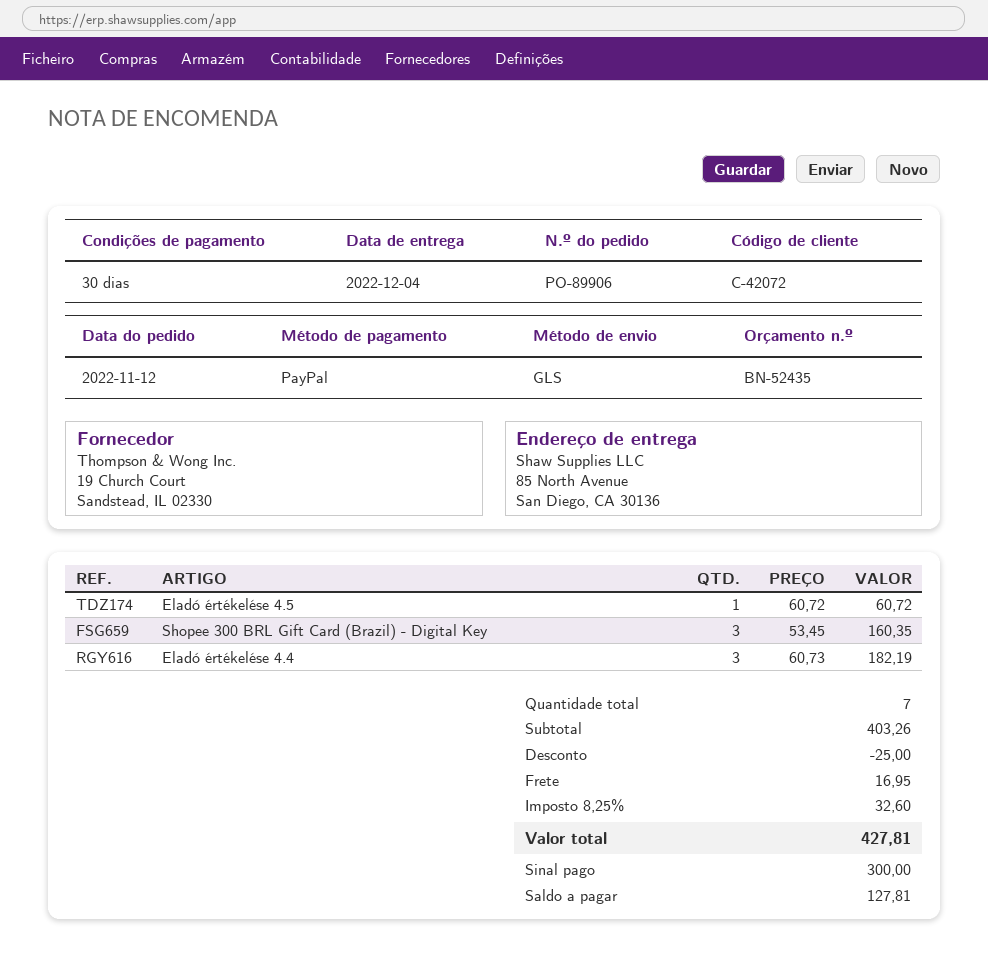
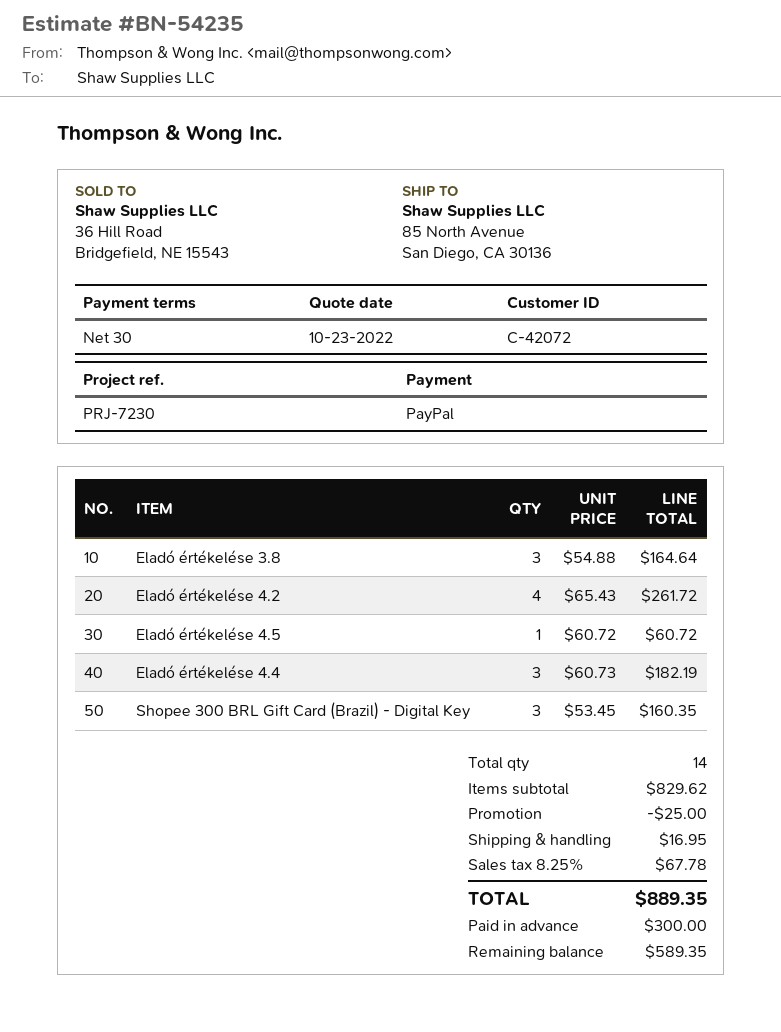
quote number: BN-52435 -> BN-54235
Eladó értékelése 3.8: none -> 3 x 54.88 = 164.64
Eladó értékelése 4.2: none -> 4 x 65.43 = 261.72
total quantity: 7 -> 14
subtotal: 403.26 -> 829.62
tax: 8.25% = 32.60 -> 8.25% = 67.78
total: 427.81 -> 889.35
balance: 127.81 -> 589.35

